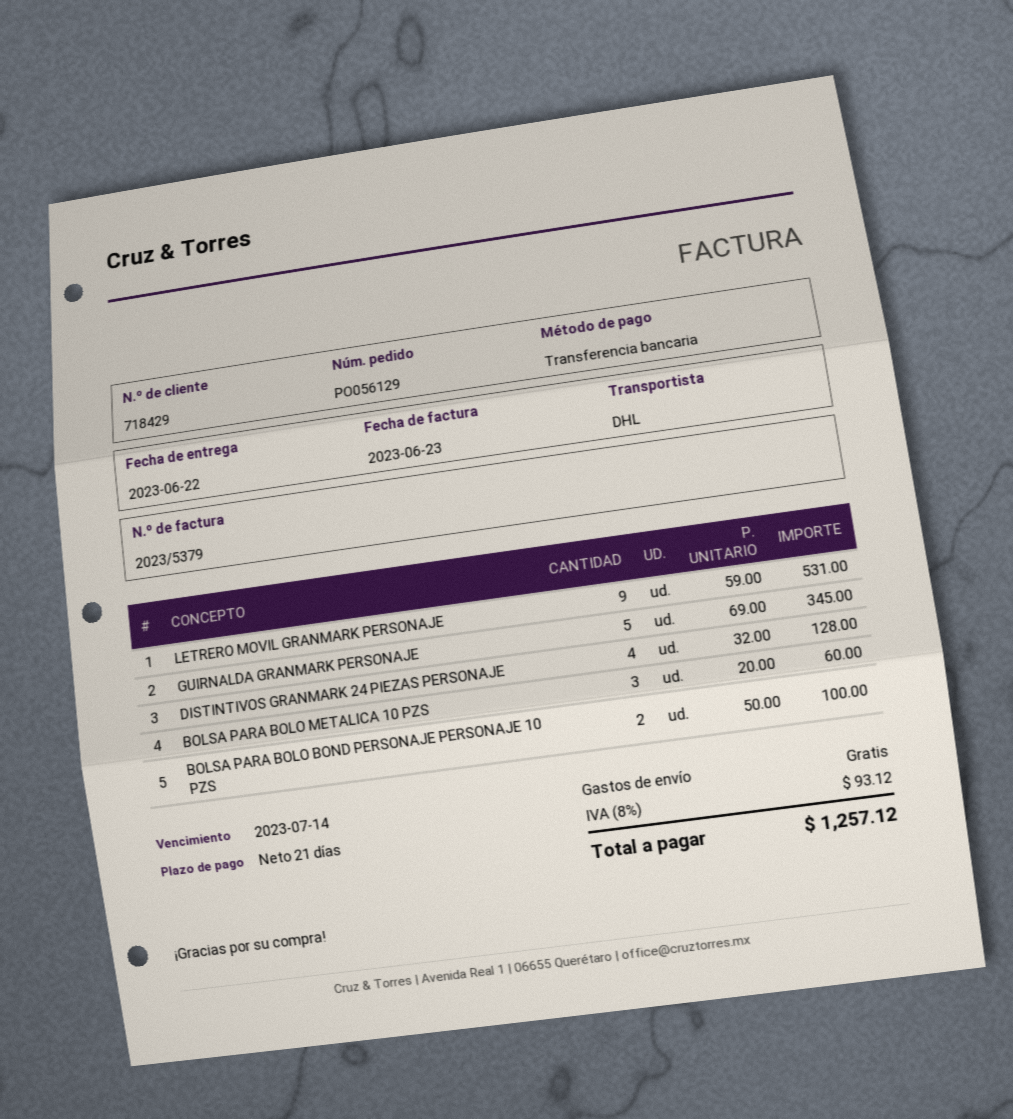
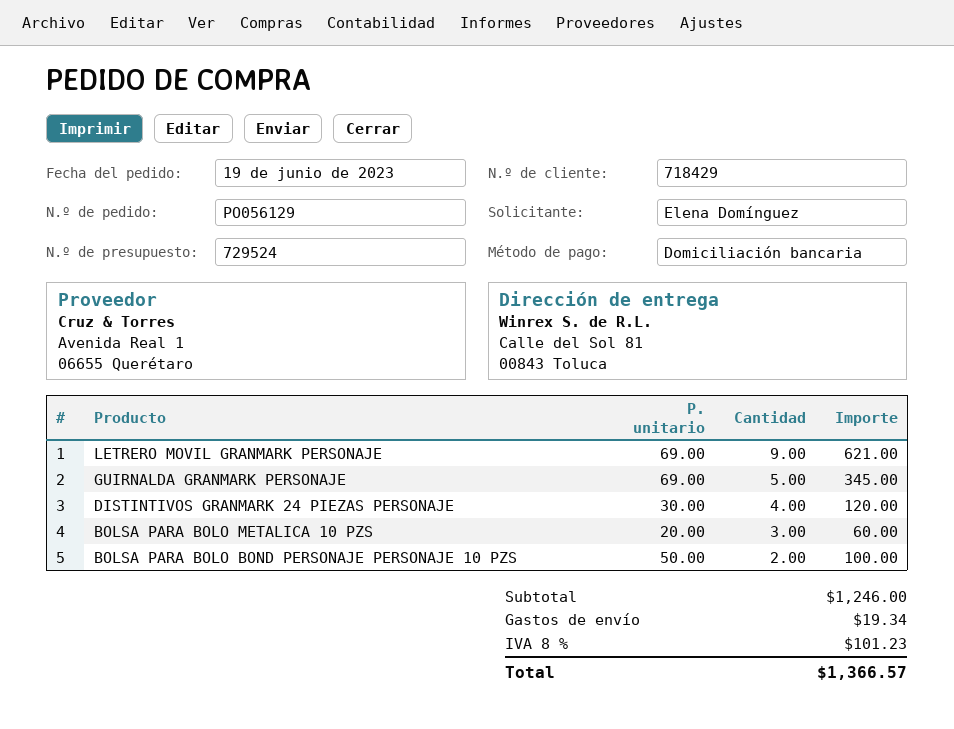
payment method: bank transfer -> direct debit
LETRERO MOVIL GRANMARK PERSONAJE: 9 x 59.00 = 531.00 -> 9 x 69.00 = 621.00
DISTINTIVOS GRANMARK 24 PIEZAS PERSONAJE: 4 x 32.00 = 128.00 -> 4 x 30.00 = 120.00
shipping: 0.00 -> 19.34
tax: 8% = 93.12 -> 8% = 101.23
total: 1257.12 -> 1366.57

